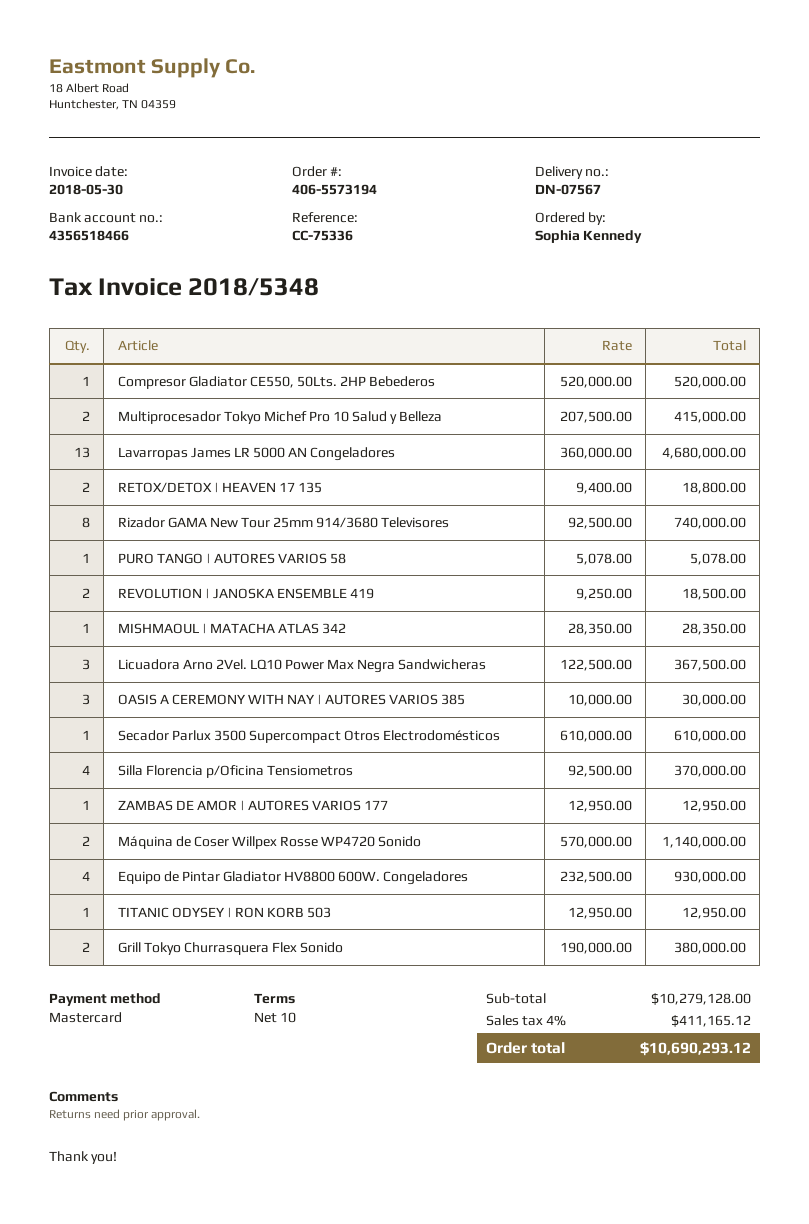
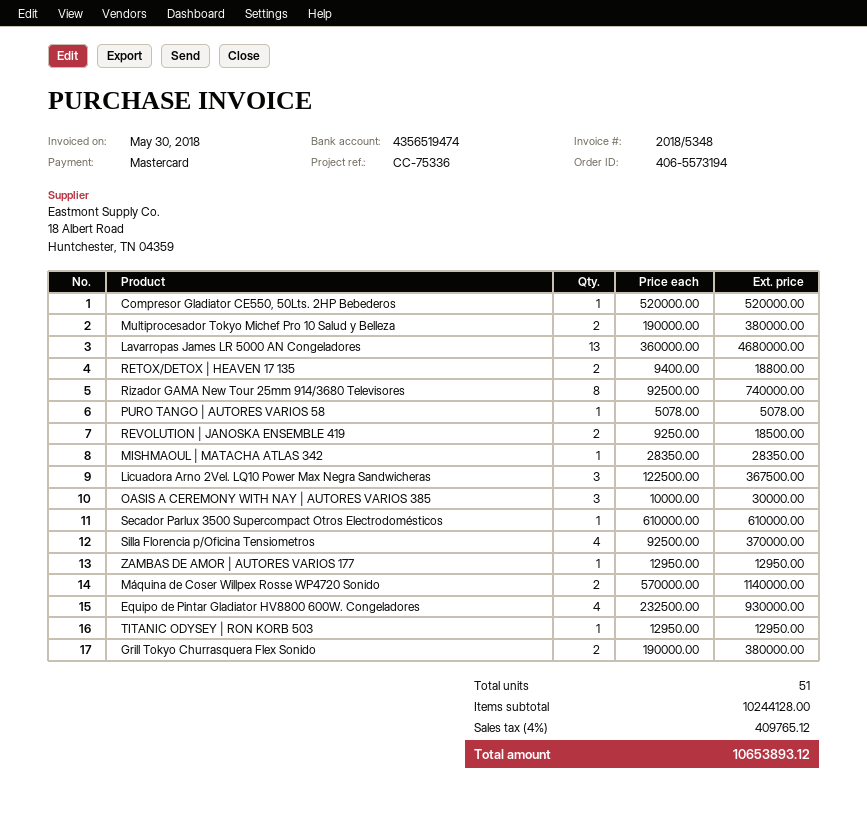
bank account: 4356518466 -> 4356519474
Multiprocesador Tokyo Michef Pro 10 Salud y Belleza: 2 x 207500.00 = 415000.00 -> 2 x 190000.00 = 380000.00
subtotal: 10279128.00 -> 10244128.00
tax: 4% = 411165.12 -> 4% = 409765.12
total: 10690293.12 -> 10653893.12

